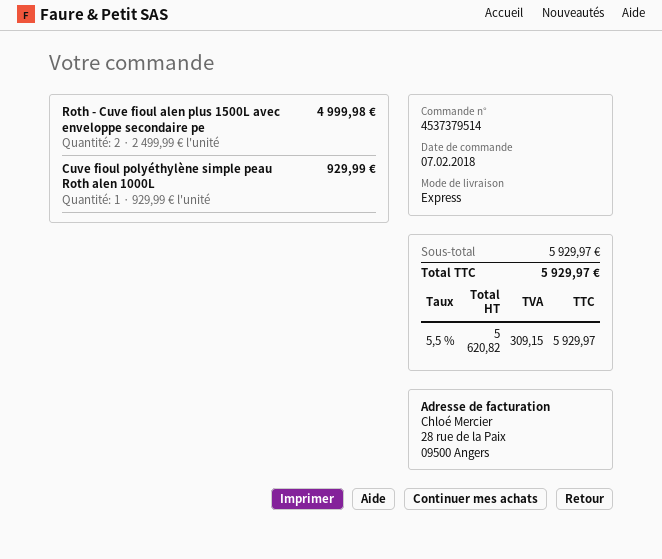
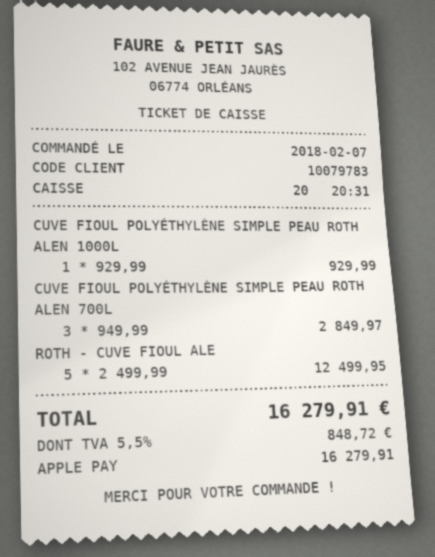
Roth - Cuve fioul alen plus 1500L avec enveloppe secondaire pe: 2 x 2499.99 = 4999.98 -> 5 x 2499.99 = 12499.95
CUVE FIOUL POLYÉTHYLÈNE SIMPLE PEAU ROTH ALEN 700L: none -> 3 x 949.99 = 2849.97
tax: 5.5% = 309.15 -> 5.5% = 848.72
total: 5929.97 -> 16279.91

